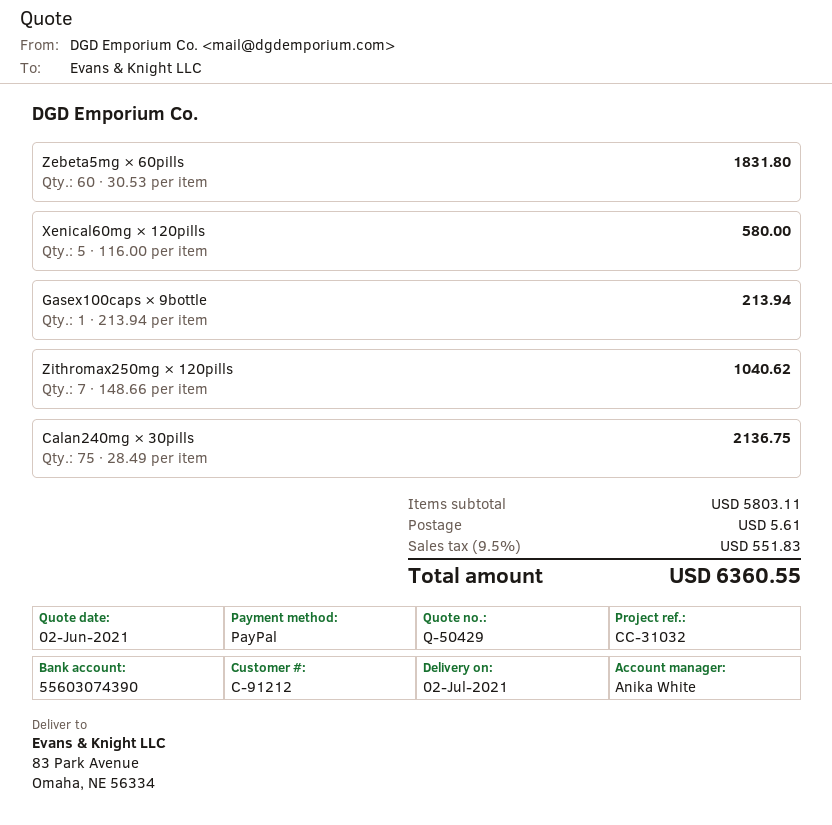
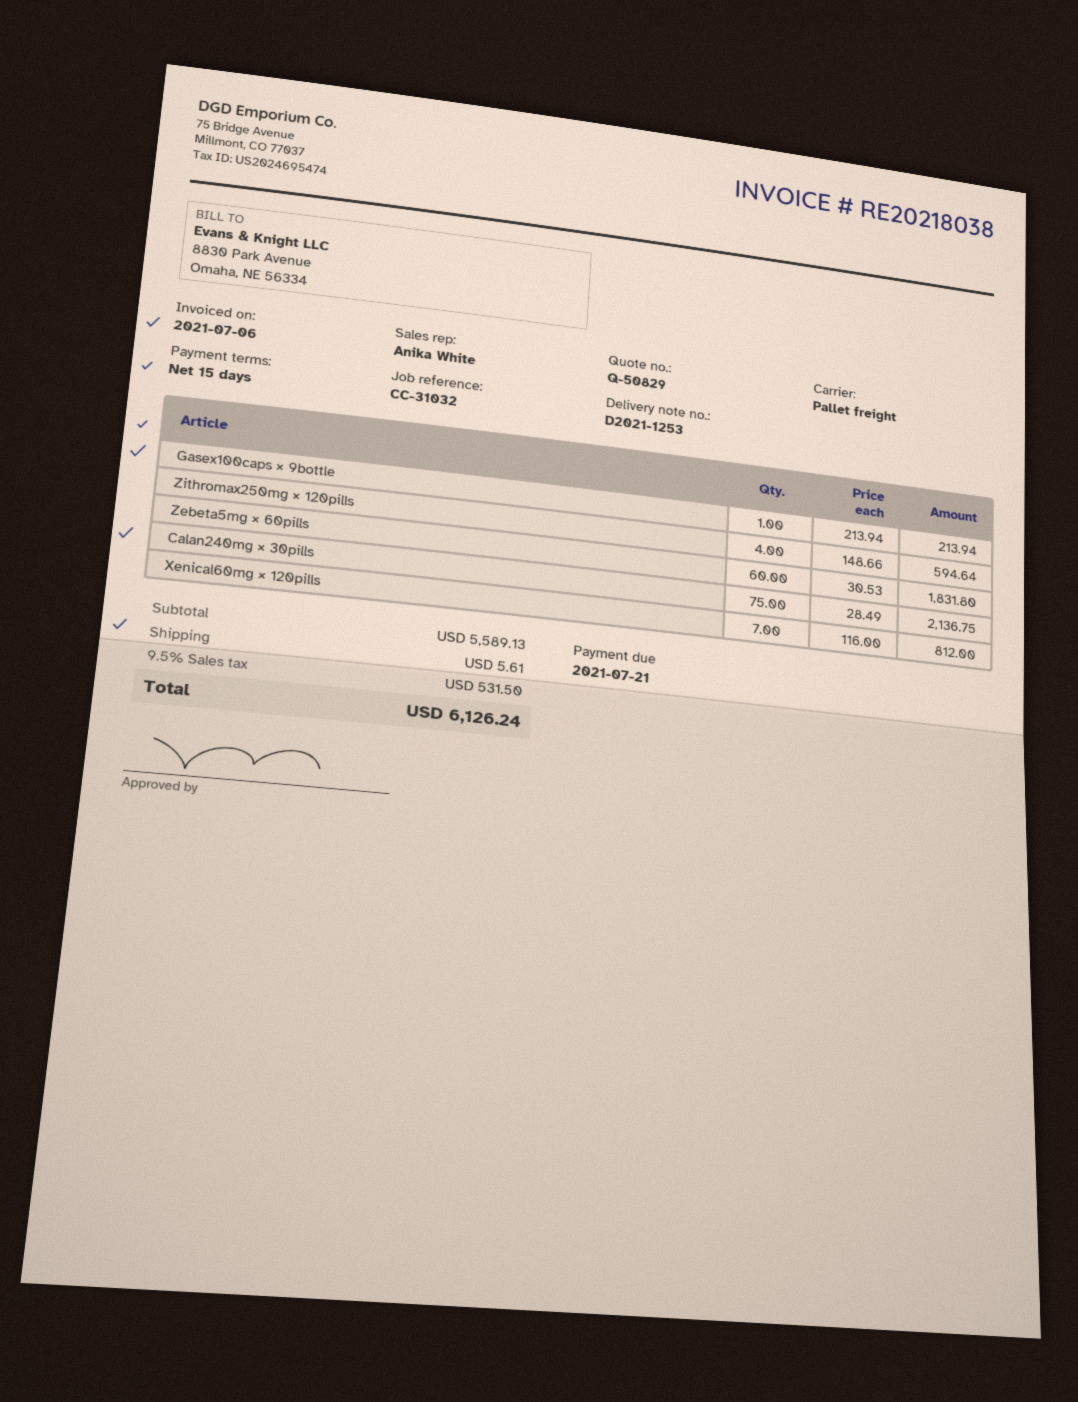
quote number: Q-50429 -> Q-50829
Xenical60mg × 120pills: 5 x 116.00 = 580.00 -> 7 x 116.00 = 812.00
Zithromax250mg × 120pills: 7 x 148.66 = 1040.62 -> 4 x 148.66 = 594.64
subtotal: 5803.11 -> 5589.13
tax: 9.5% = 551.83 -> 9.5% = 531.50
total: 6360.55 -> 6126.24

